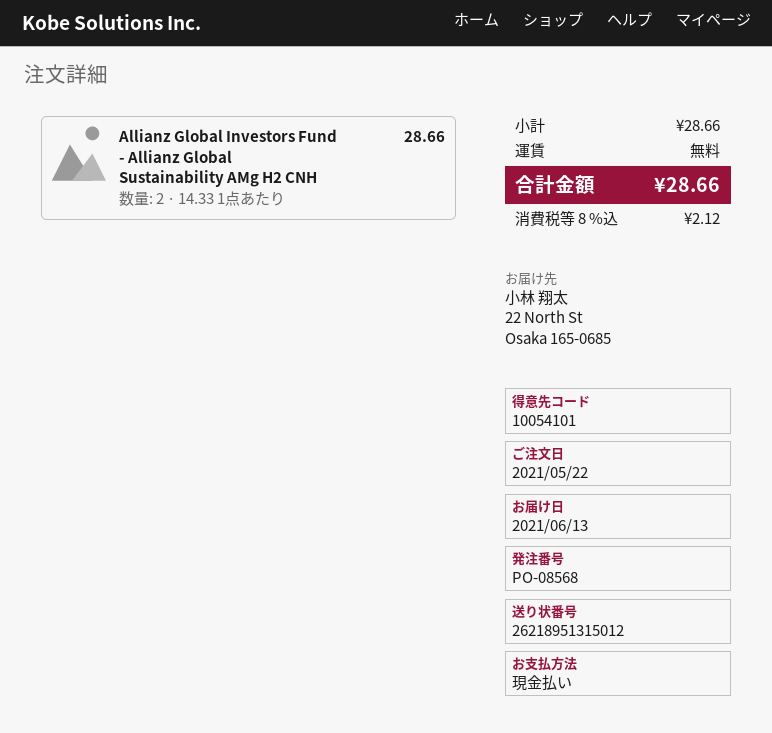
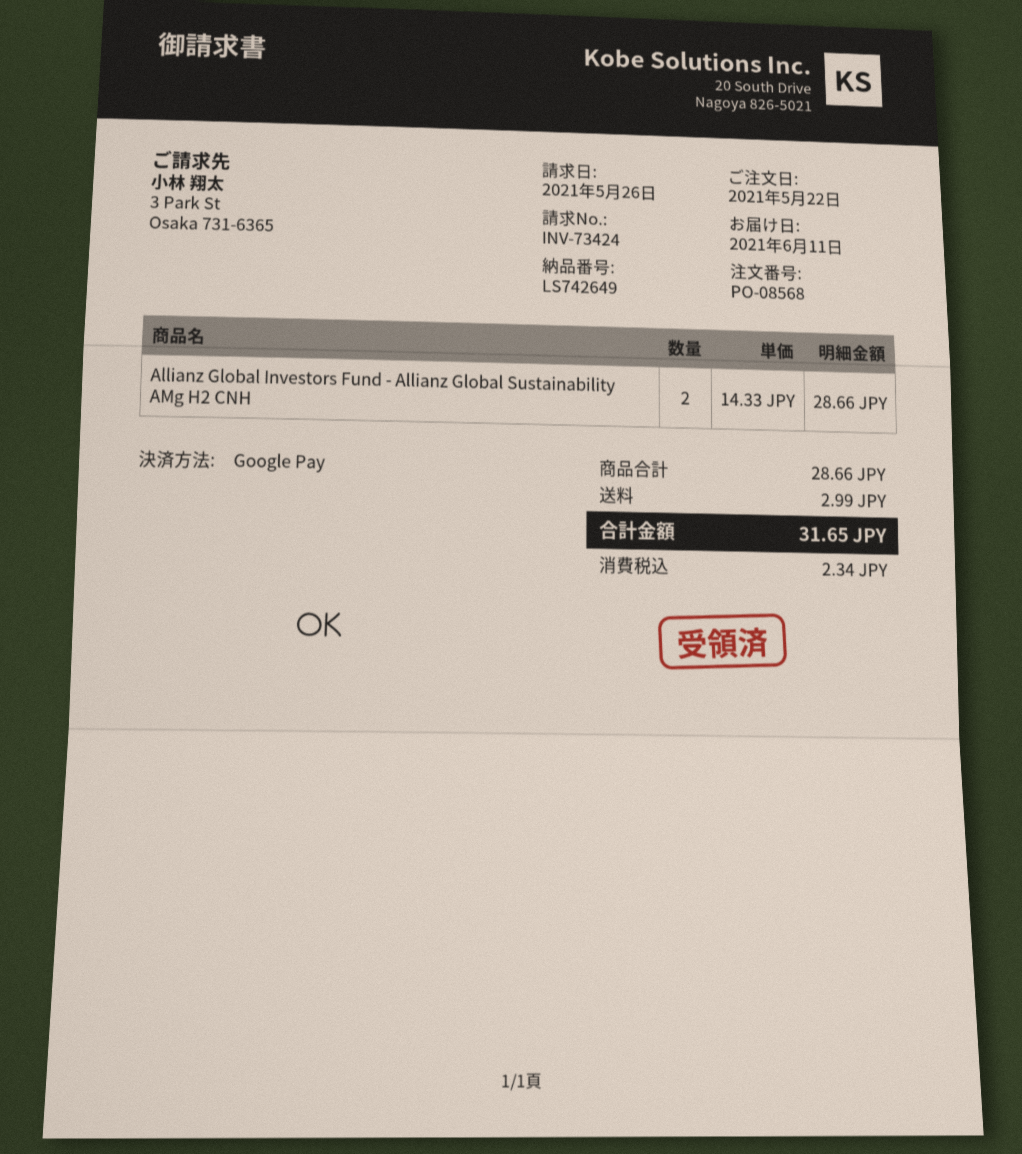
delivery date: 2021-06-13 -> 2021-06-11
payment method: cash -> Google Pay
shipping: 0.00 -> 2.99
tax: 2.12 -> 2.34
total: 28.66 -> 31.65

